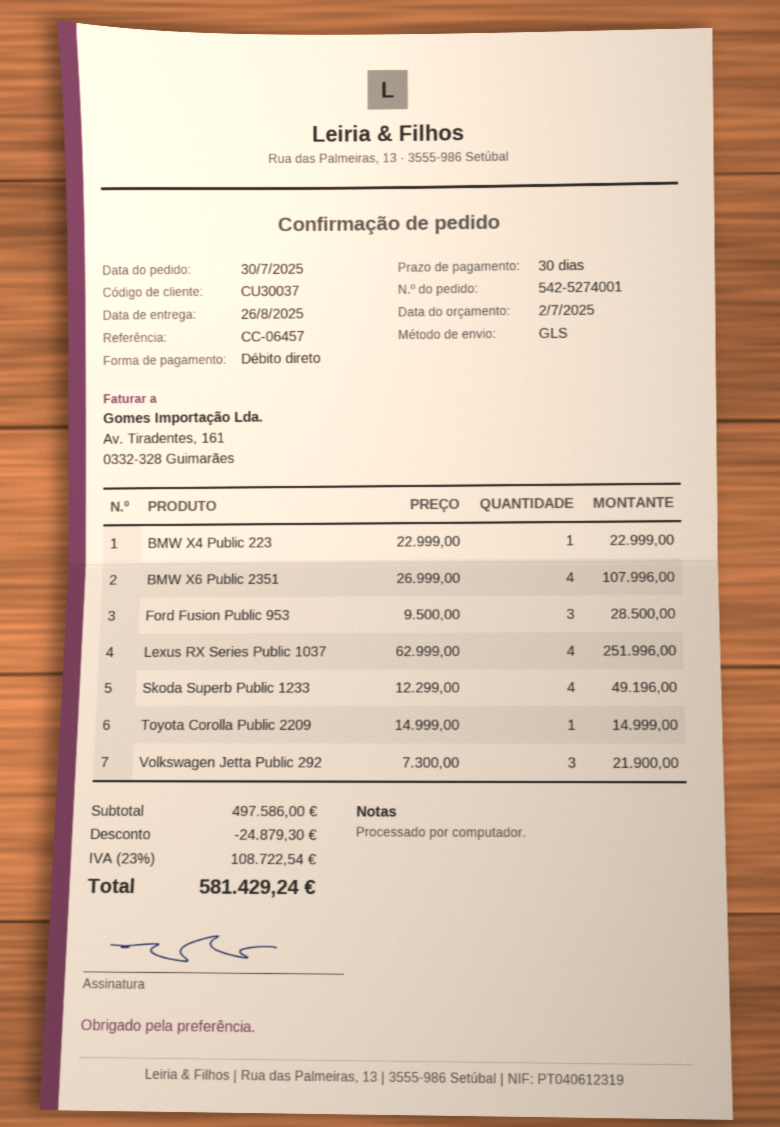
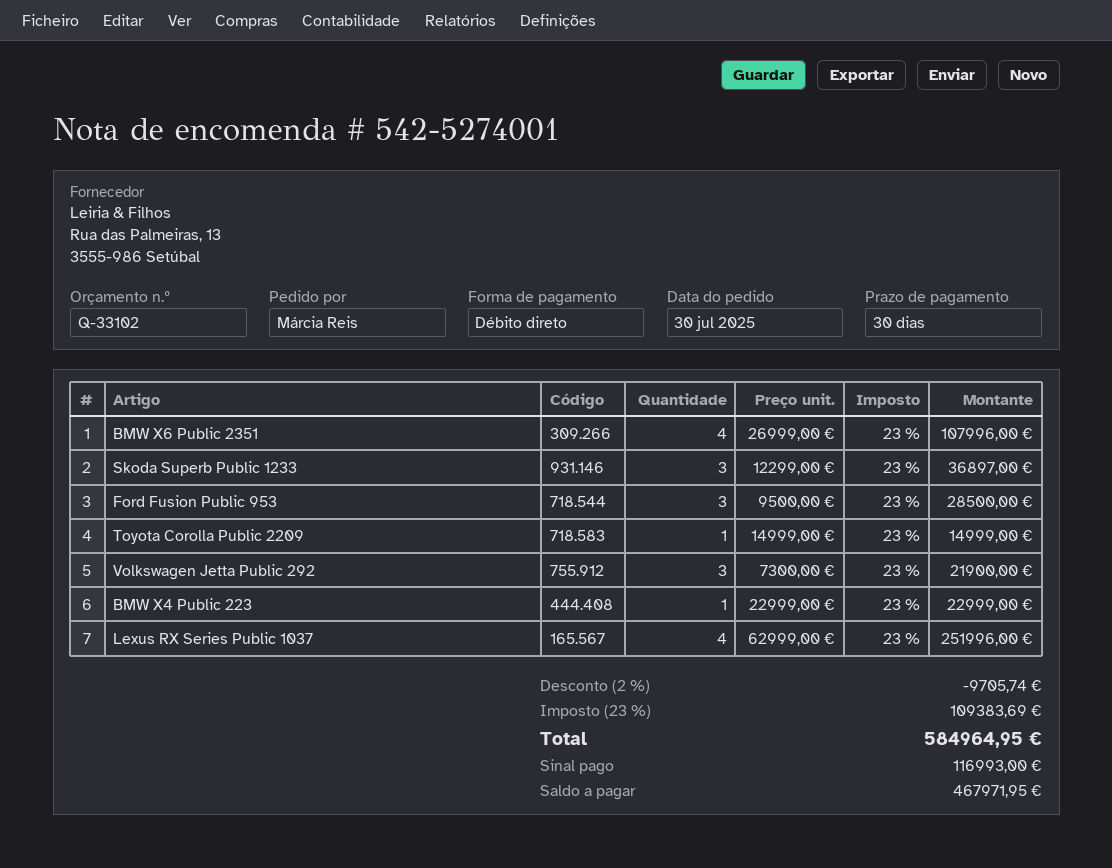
Skoda Superb Public 1233: 4 x 12299.00 = 49196.00 -> 3 x 12299.00 = 36897.00
discount: 24879.30 -> 9705.74
tax: 23% = 108722.54 -> 23% = 109383.69
total: 581429.24 -> 584964.95

